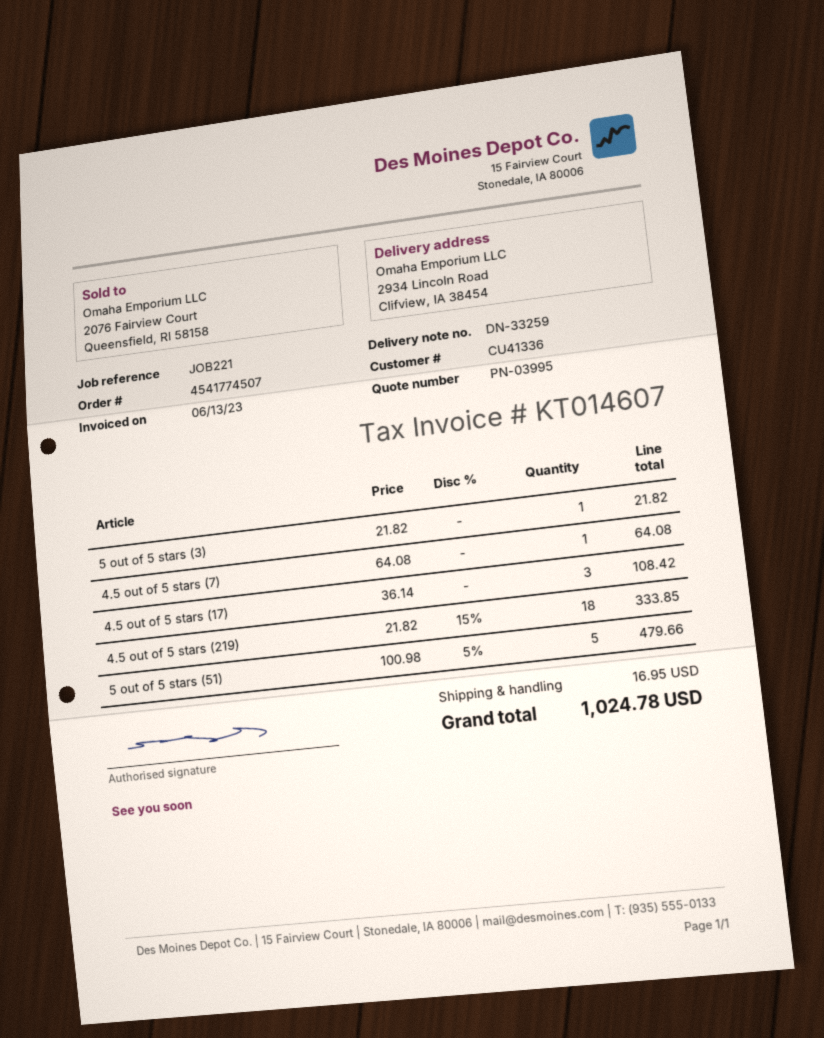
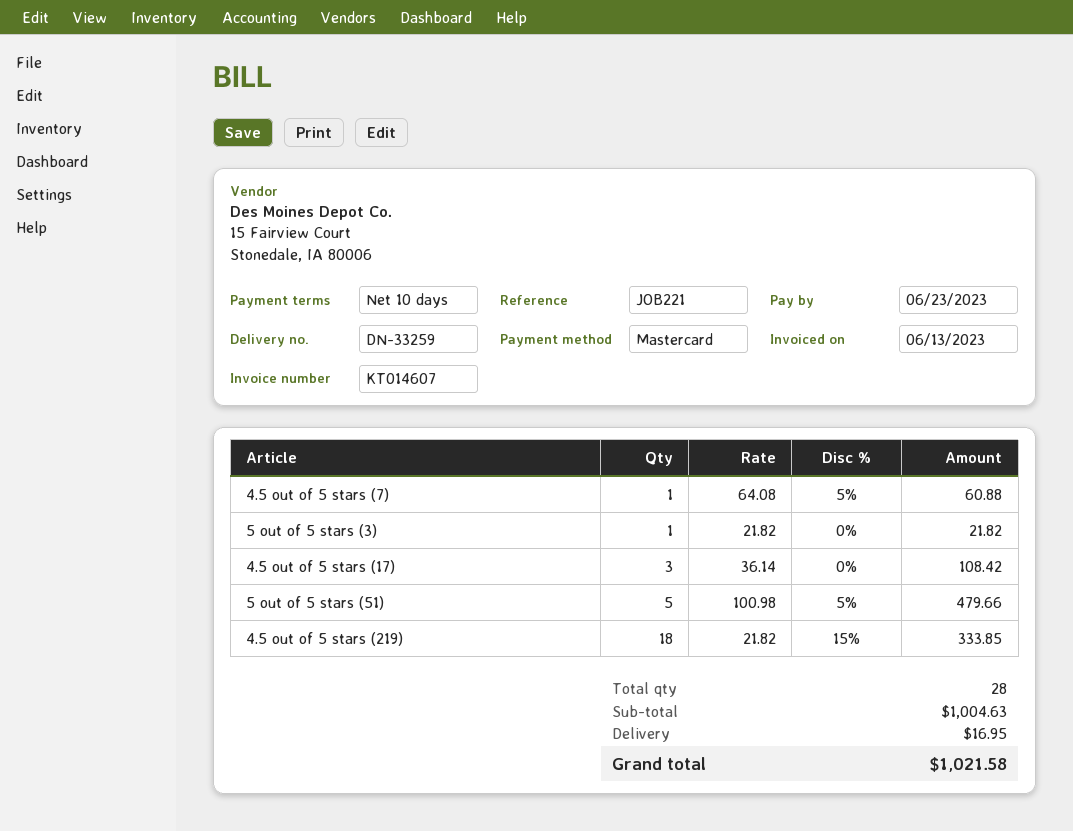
4.5 out of 5 stars (7): 1 x 64.08 = 64.08 -> 1 x 64.08 - 5% = 60.88
total: 1024.78 -> 1021.58

